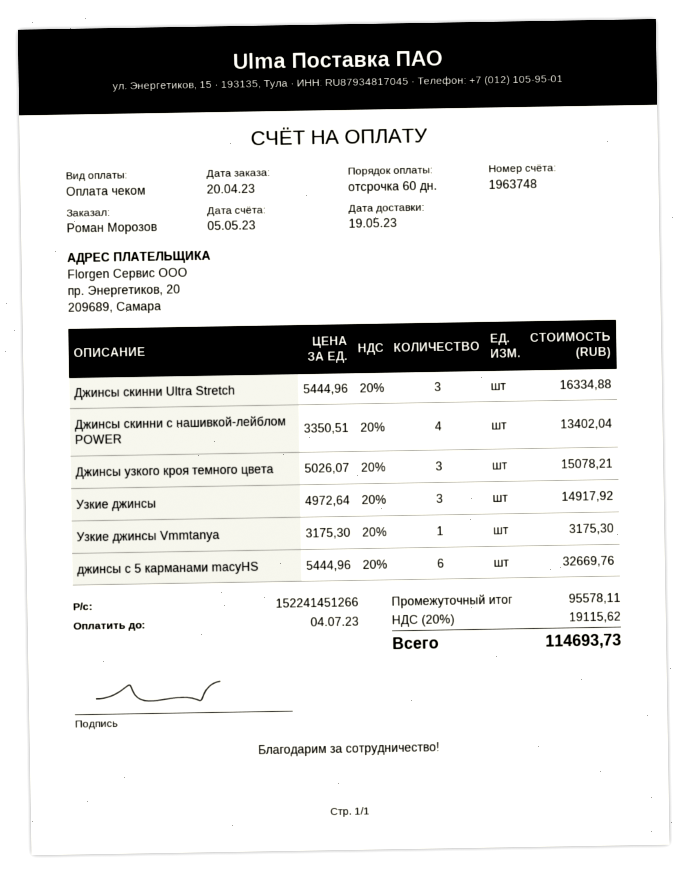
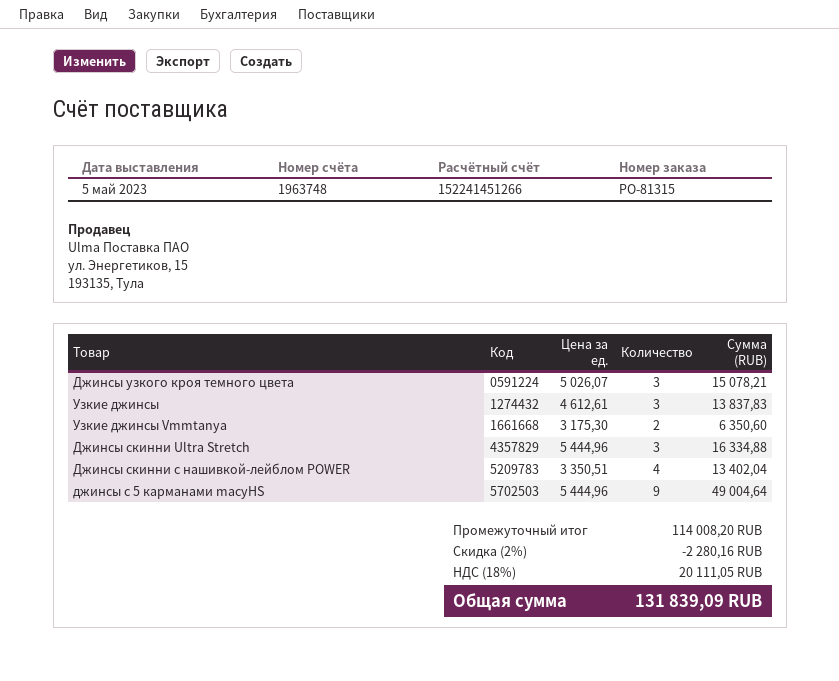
Узкие джинсы: 3 x 4972.64 = 14917.92 -> 3 x 4612.61 = 13837.83
Узкие джинсы Vmmtanya: 1 x 3175.30 = 3175.30 -> 2 x 3175.30 = 6350.60
джинсы с 5 карманами macyHS: 6 x 5444.96 = 32669.76 -> 9 x 5444.96 = 49004.64
subtotal: 95578.11 -> 114008.20
discount: none -> 2% = 2280.16
tax: 20% = 19115.62 -> 18% = 20111.05
total: 114693.73 -> 131839.09

